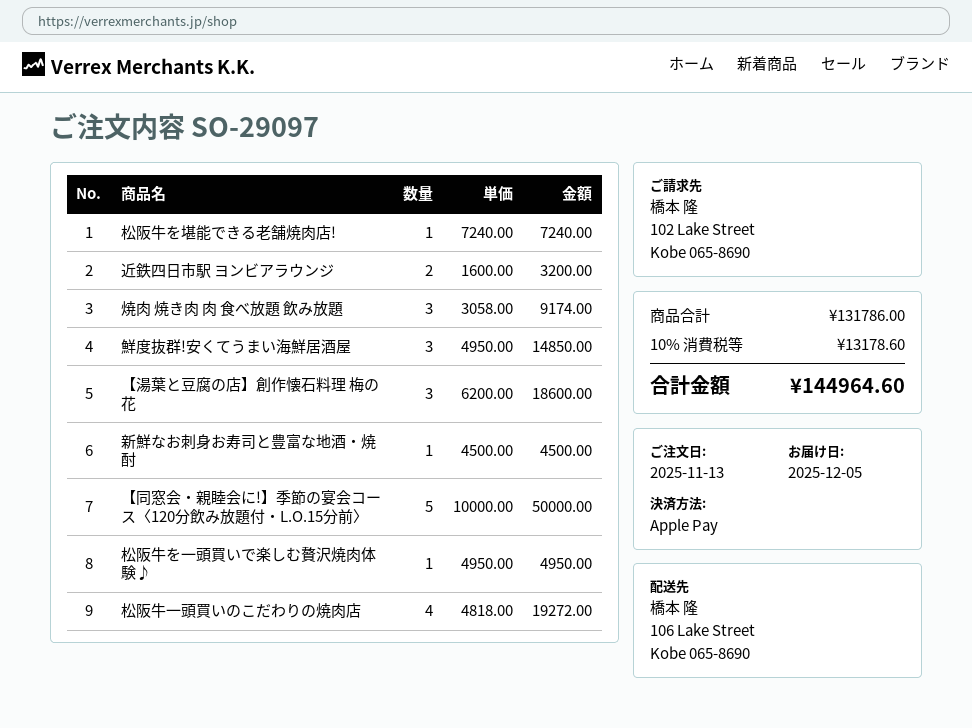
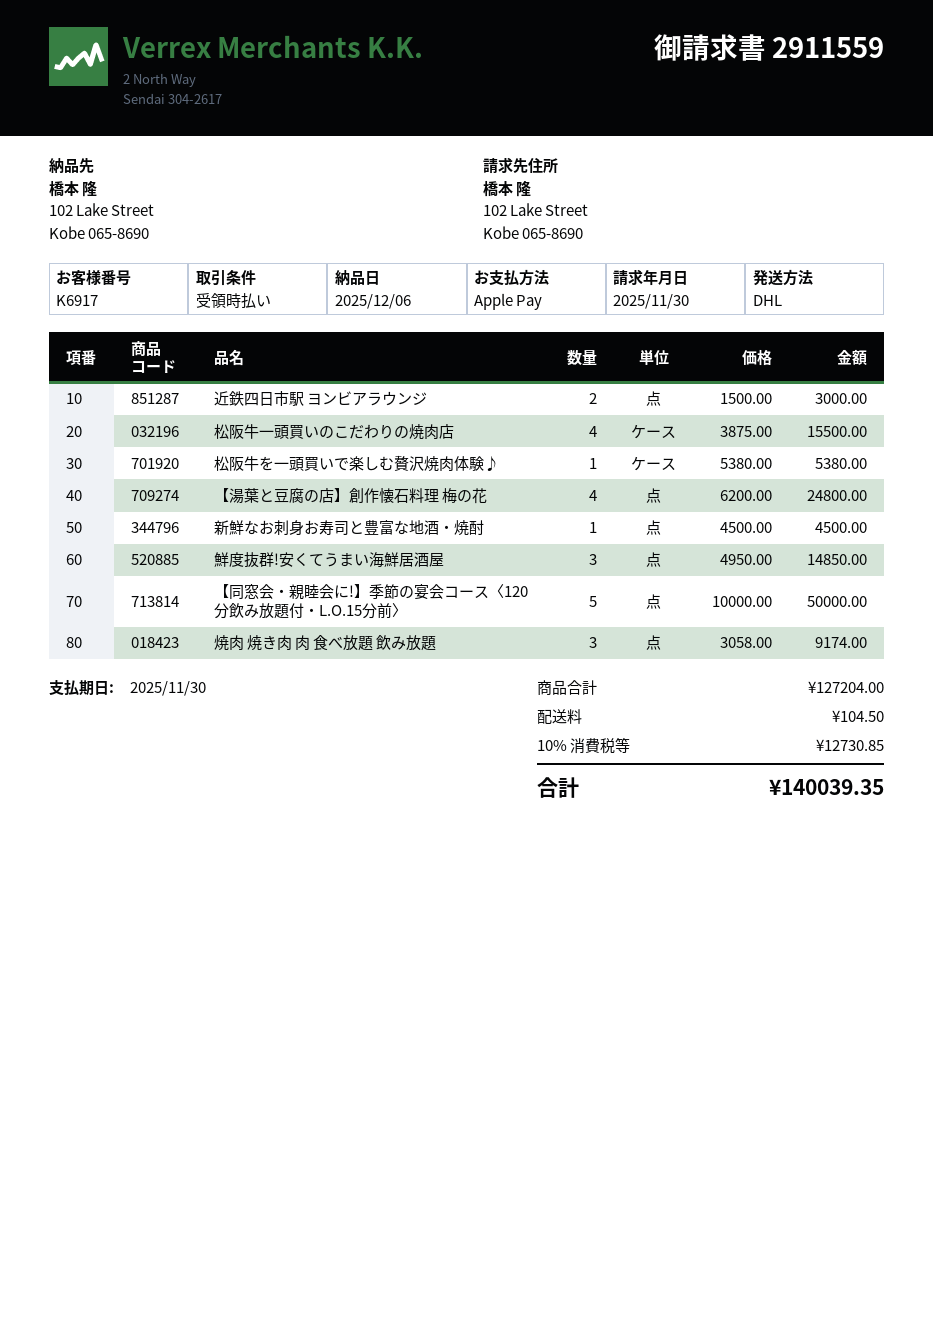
delivery date: 2025-12-05 -> 2025-12-06
ship to: 106 Lake Street, Kobe 065-8690 -> 102 Lake Street, Kobe 065-8690
松阪牛を堪能できる老舗焼肉店!: 1 x 7240.00 = 7240.00 -> none
近鉄四日市駅 ヨンビアラウンジ: 2 x 1600.00 = 3200.00 -> 2 x 1500.00 = 3000.00
【湯葉と豆腐の店】創作懐石料理 梅の花: 3 x 6200.00 = 18600.00 -> 4 x 6200.00 = 24800.00
松阪牛を一頭買いで楽しむ贅沢焼肉体験♪: 1 x 4950.00 = 4950.00 -> 1 x 5380.00 = 5380.00
松阪牛一頭買いのこだわりの焼肉店: 4 x 4818.00 = 19272.00 -> 4 x 3875.00 = 15500.00
subtotal: 131786.00 -> 127204.00
shipping: none -> 104.50
tax: 10% = 13178.60 -> 10% = 12730.85
total: 144964.60 -> 140039.35

